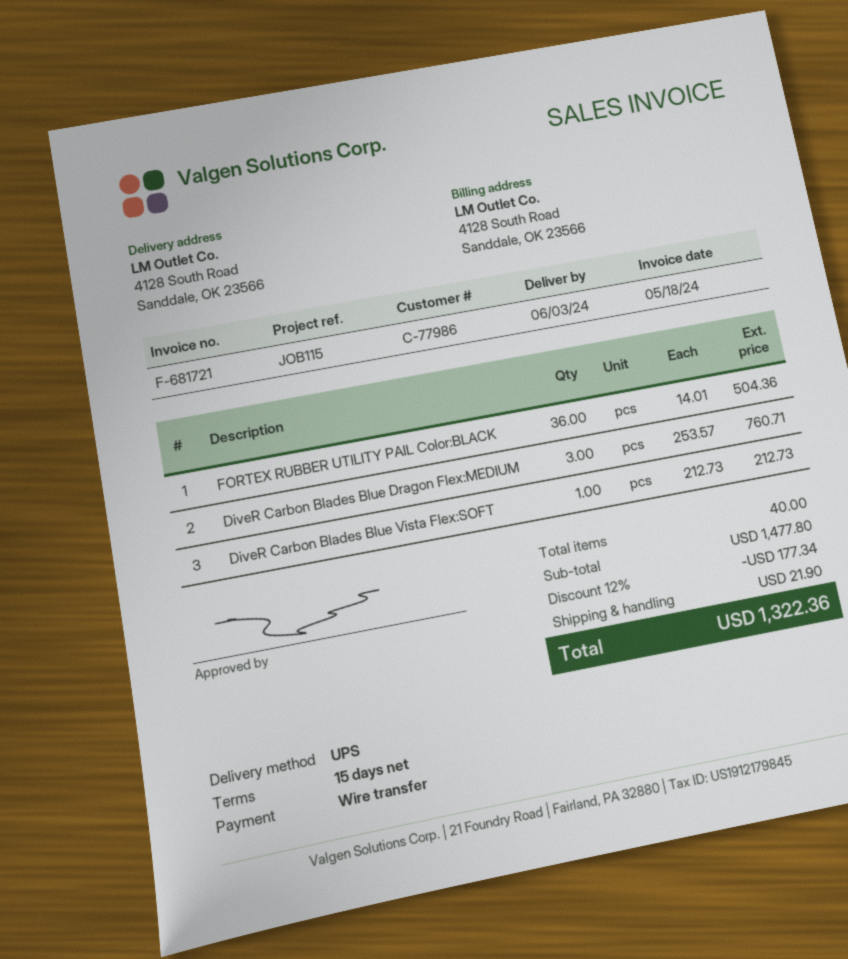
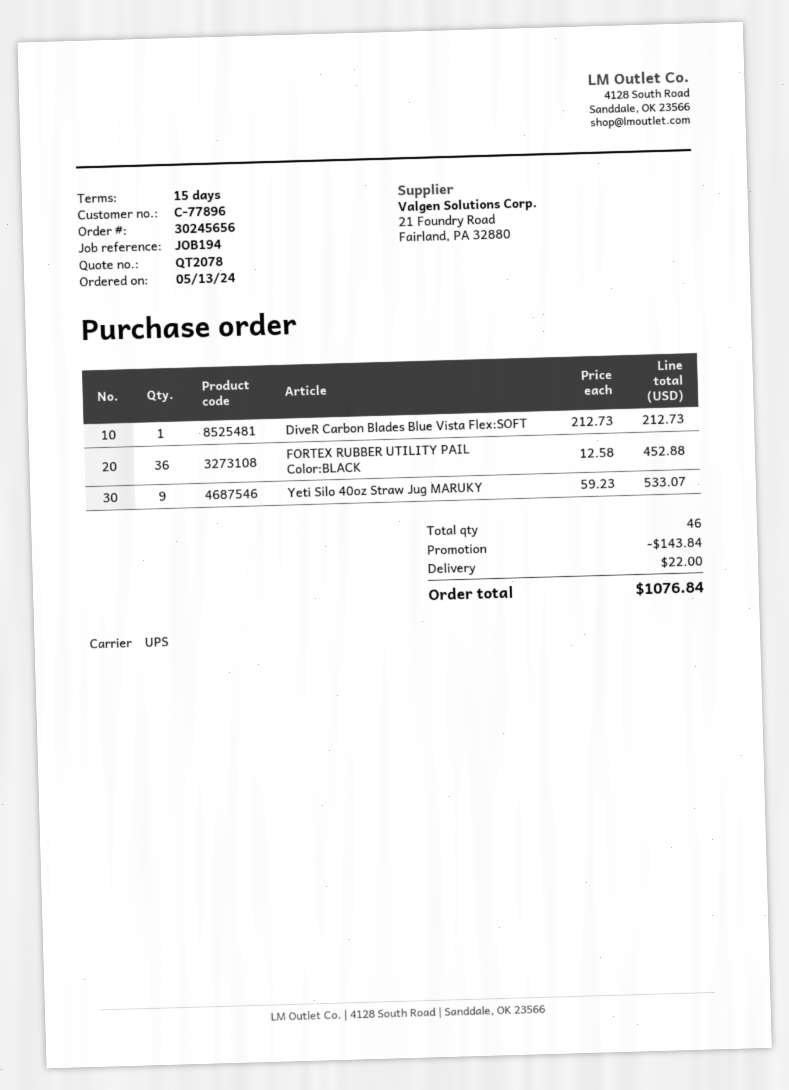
customer number: C-77986 -> C-77896
reference: JOB115 -> JOB194
FORTEX RUBBER UTILITY PAIL Color:BLACK: 36 x 14.01 = 504.36 -> 36 x 12.58 = 452.88
DiveR Carbon Blades Blue Dragon Flex:MEDIUM: 3 x 253.57 = 760.71 -> none
Yeti Silo 40oz Straw Jug MARUKY: none -> 9 x 59.23 = 533.07
total quantity: 40 -> 46
discount: 177.34 -> 143.84
shipping: 21.90 -> 22.00
total: 1322.36 -> 1076.84

